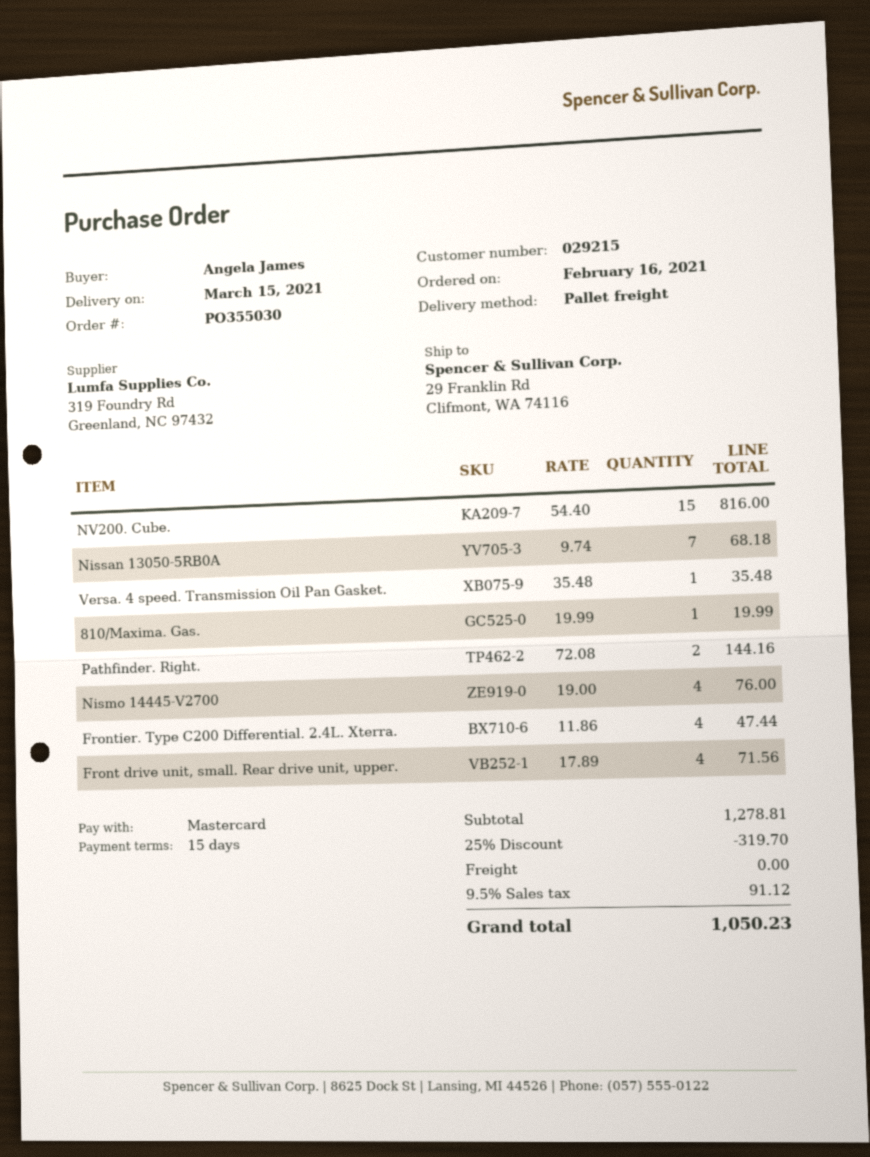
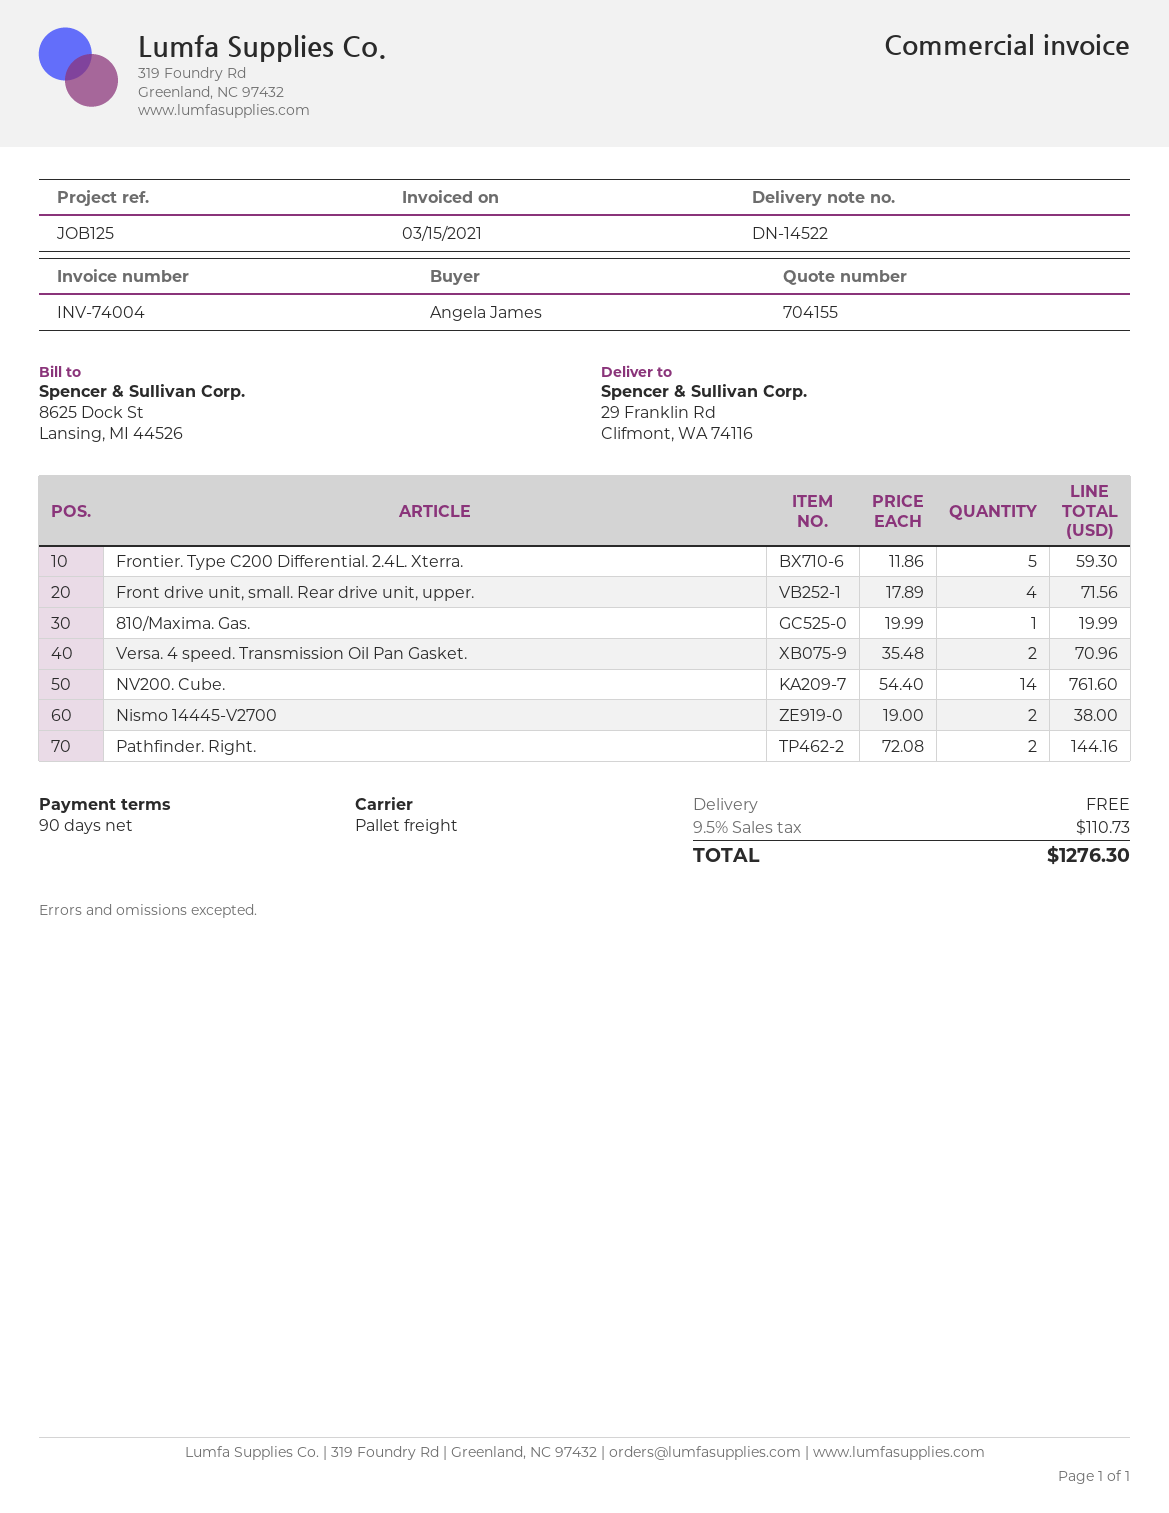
payment terms: 15 days -> 90 days
NV200. Cube.: 15 x 54.40 = 816.00 -> 14 x 54.40 = 761.60
Nissan 13050-5RB0A: 7 x 9.74 = 68.18 -> none
Versa. 4 speed. Transmission Oil Pan Gasket.: 1 x 35.48 = 35.48 -> 2 x 35.48 = 70.96
Nismo 14445-V2700: 4 x 19.00 = 76.00 -> 2 x 19.00 = 38.00
Frontier. Type C200 Differential. 2.4L. Xterra.: 4 x 11.86 = 47.44 -> 5 x 11.86 = 59.30
discount: 25% = 319.70 -> none
tax: 9.5% = 91.12 -> 9.5% = 110.73
total: 1050.23 -> 1276.30

